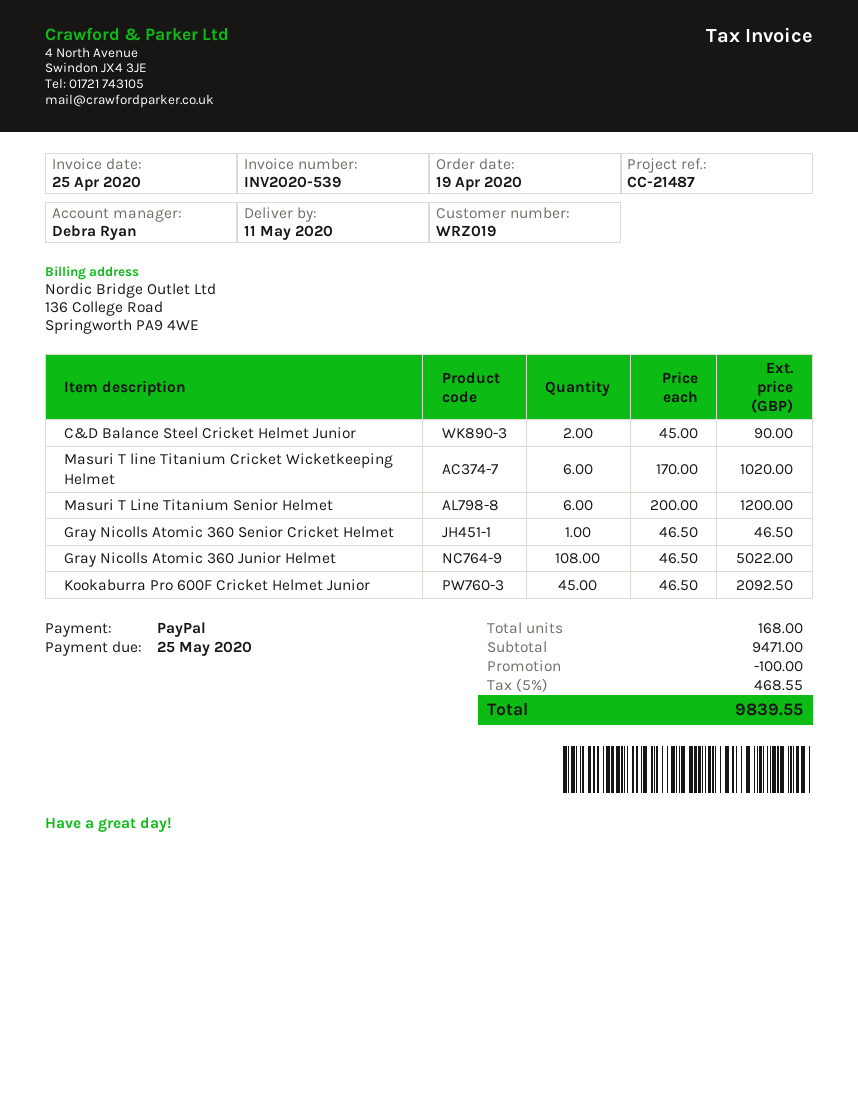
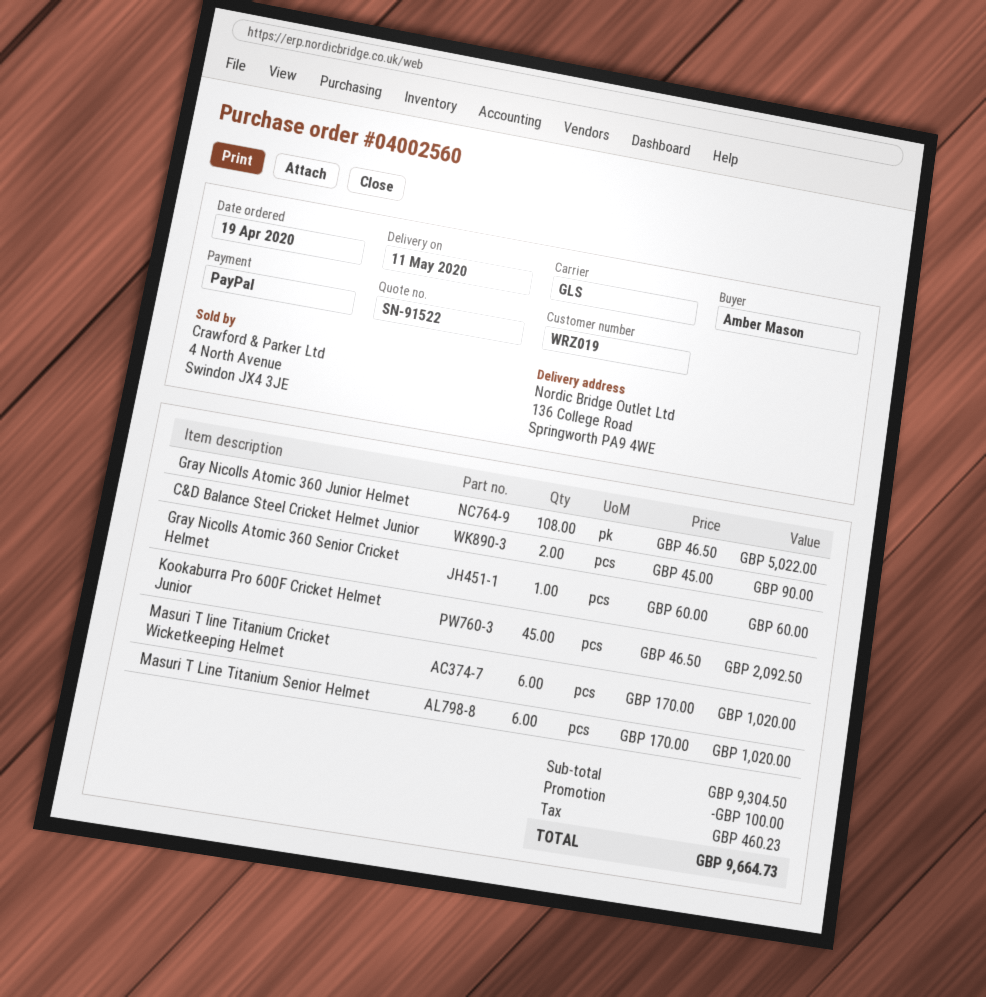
Masuri T Line Titanium Senior Helmet: 6 x 200.00 = 1200.00 -> 6 x 170.00 = 1020.00
Gray Nicolls Atomic 360 Senior Cricket Helmet: 1 x 46.50 = 46.50 -> 1 x 60.00 = 60.00
subtotal: 9471.00 -> 9304.50
tax: 468.55 -> 460.23
total: 9839.55 -> 9664.73

